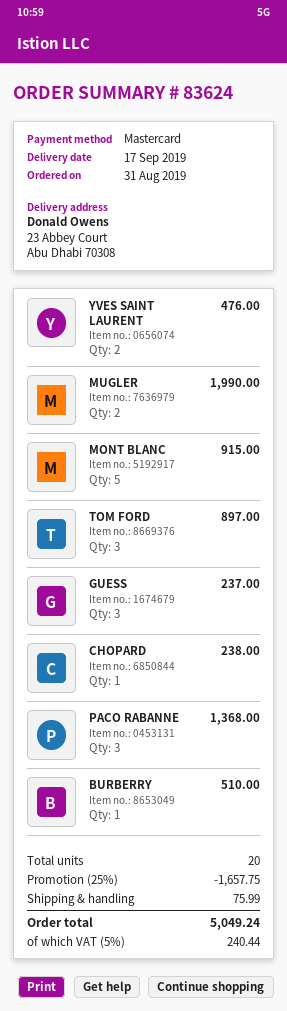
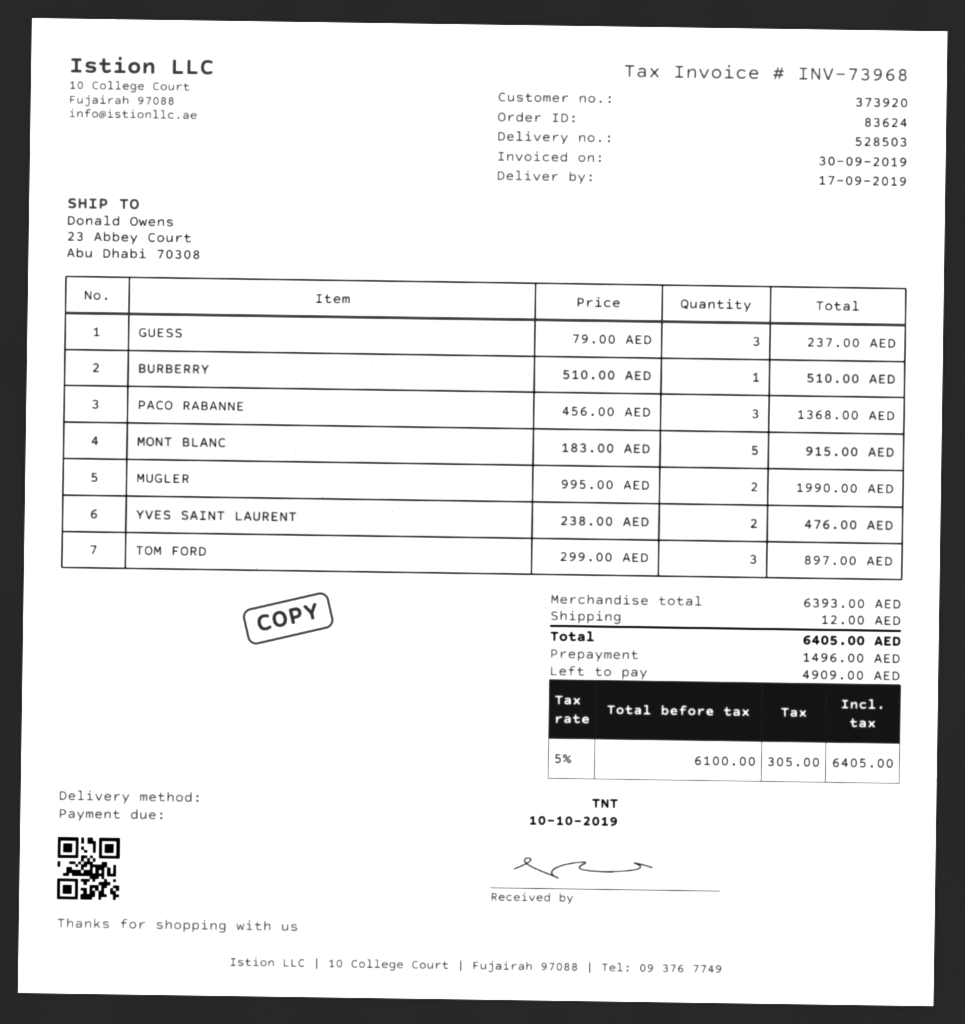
CHOPARD: 1 for 238.00 -> none
discount: 25% = 1657.75 -> none
shipping: 75.99 -> 12.00
tax: 5% = 240.44 -> 5% = 305.00
total: 5049.24 -> 6405.00

